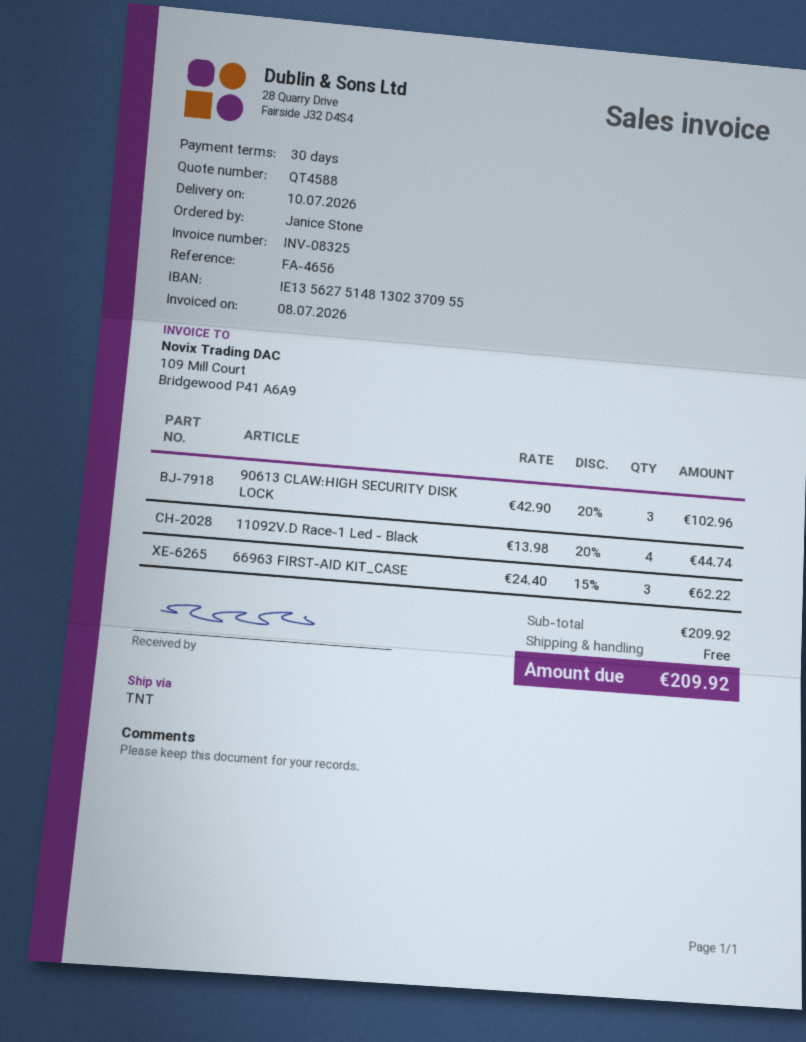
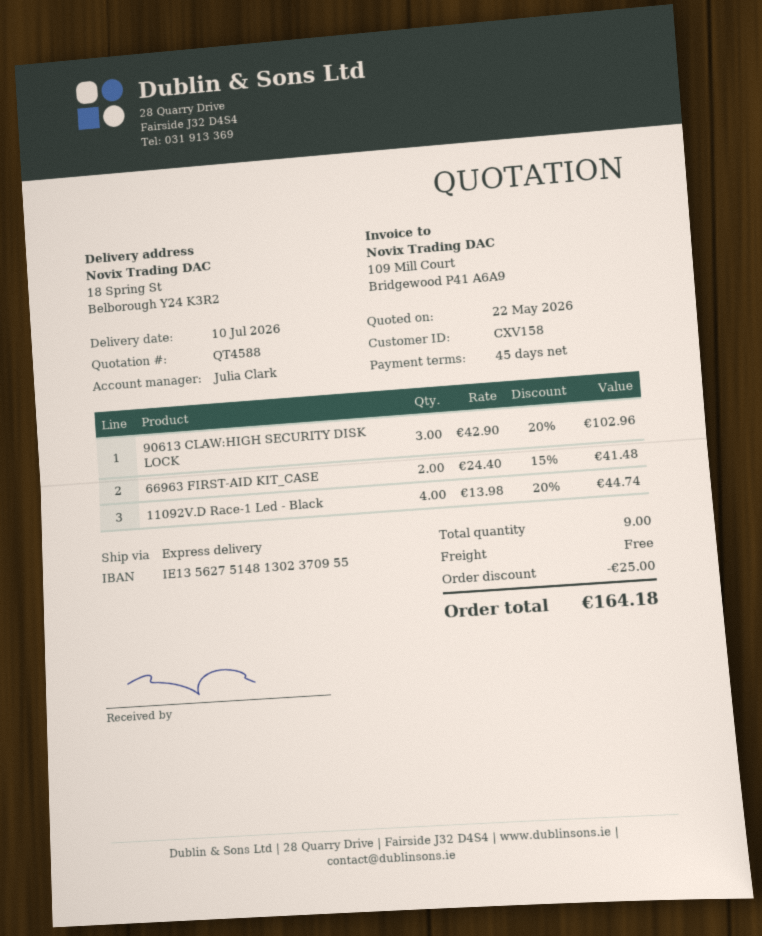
payment terms: 30 days -> 45 days
shipping method: TNT -> express
66963 FIRST-AID KIT_CASE: 3 x 24.40 - 15% = 62.22 -> 2 x 24.40 - 15% = 41.48
discount: none -> 25.00
total: 209.92 -> 164.18

